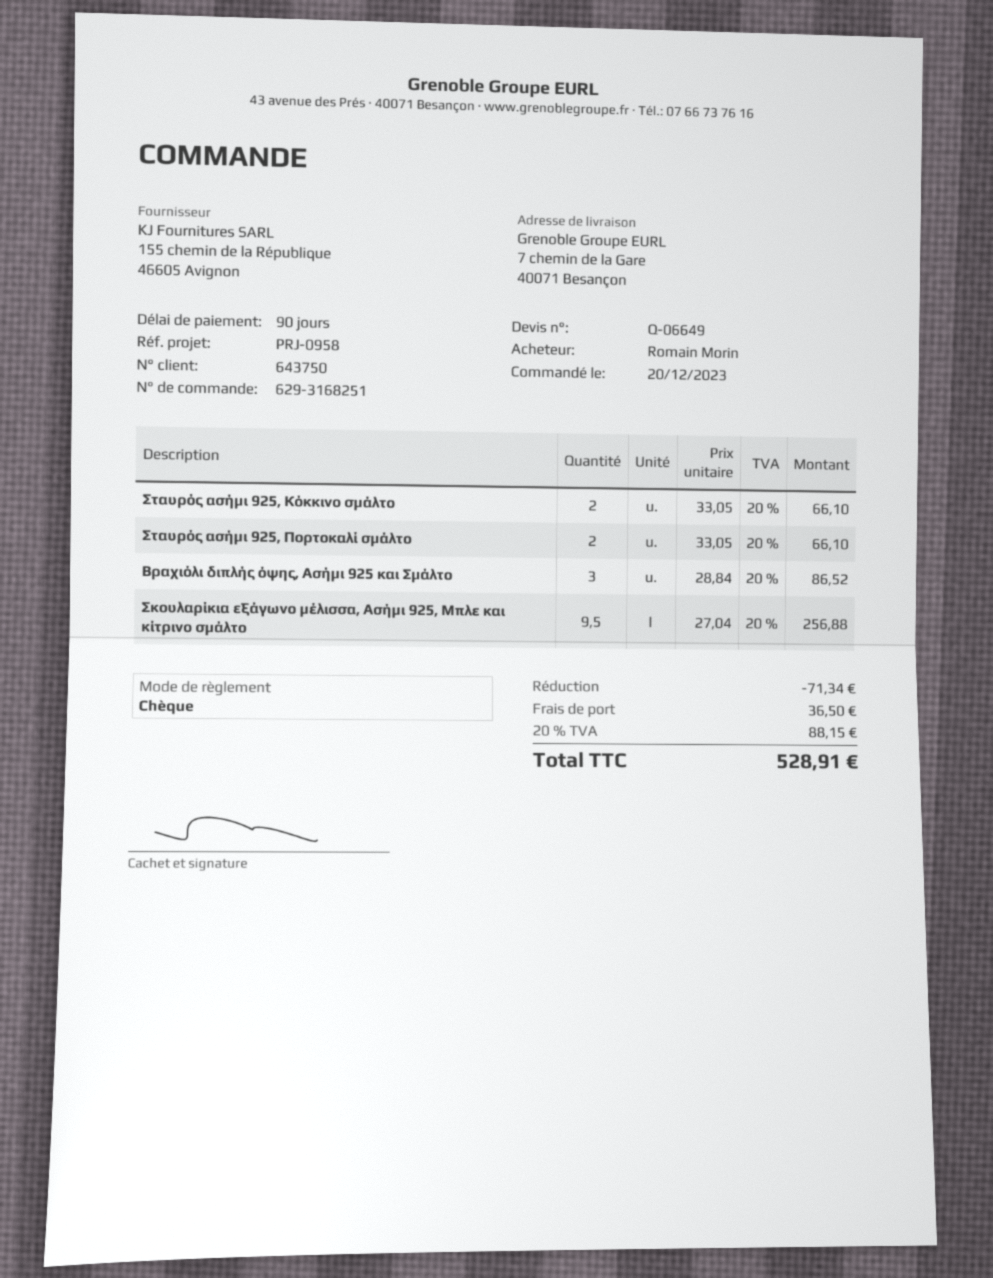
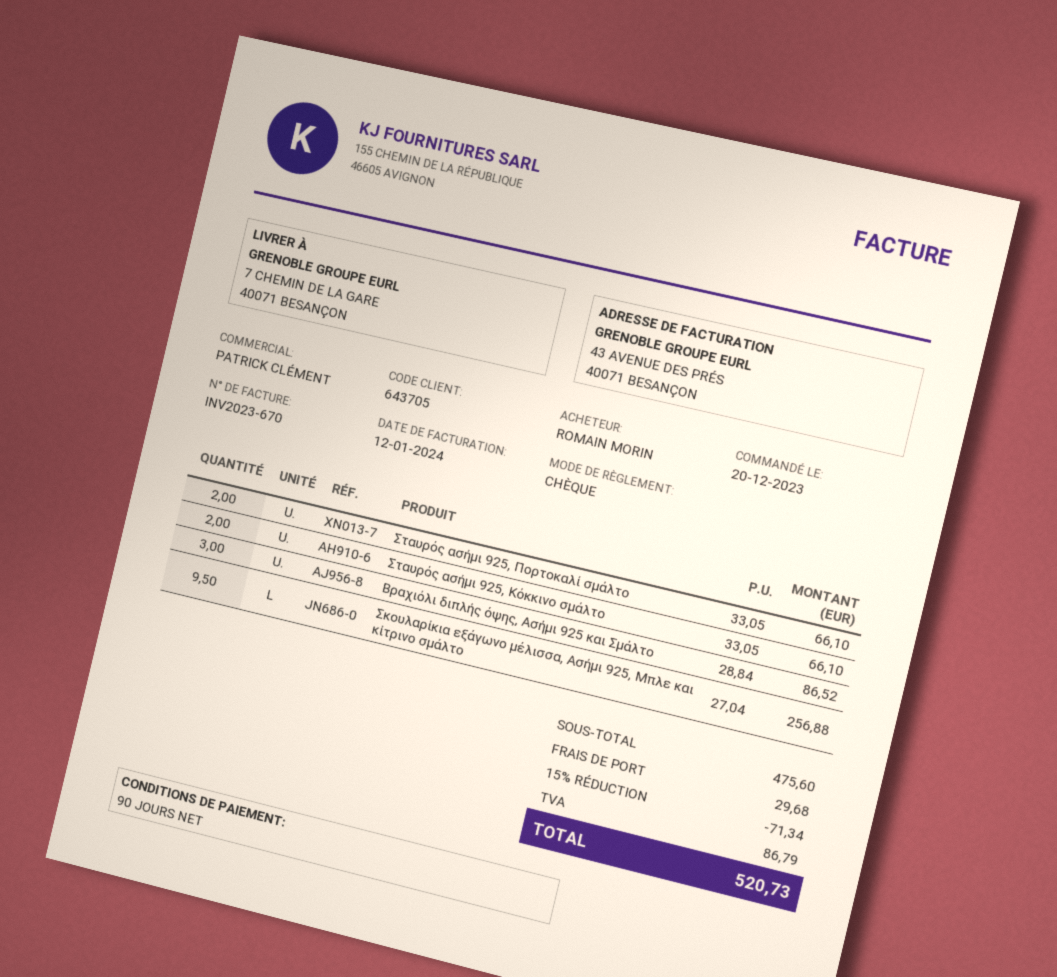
customer number: 643750 -> 643705
shipping: 36.50 -> 29.68
tax: 88.15 -> 86.79
total: 528.91 -> 520.73

